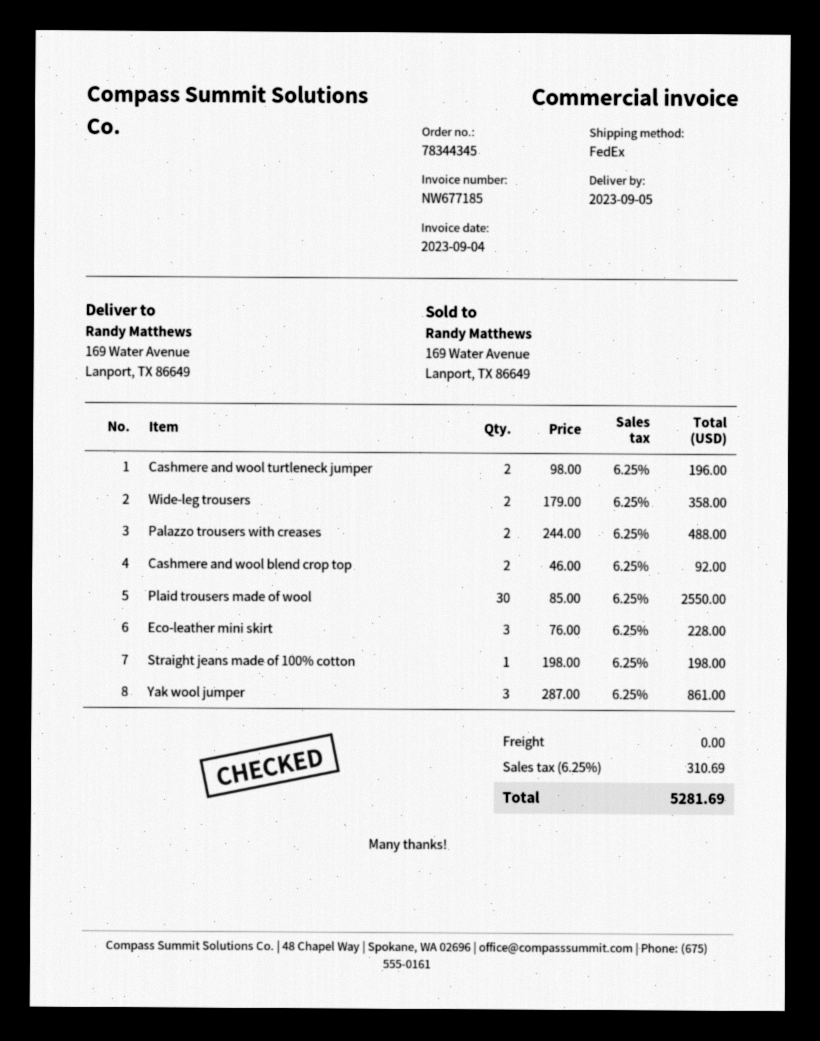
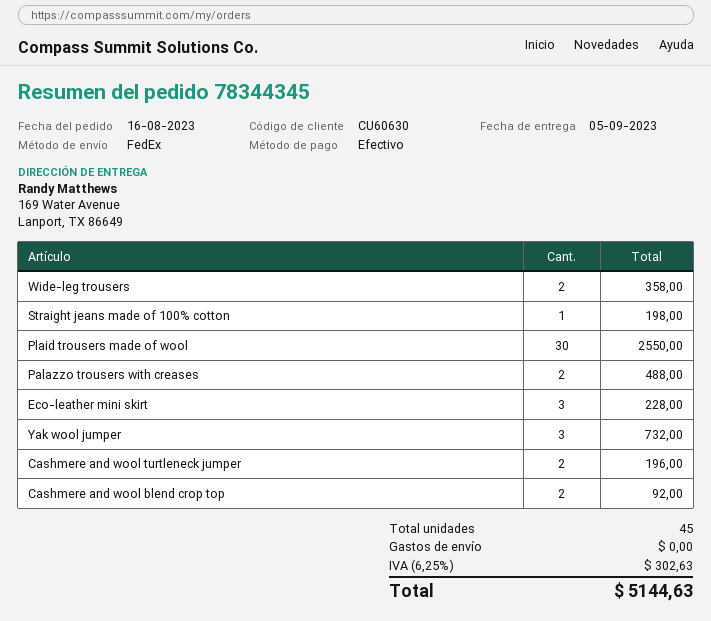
Yak wool jumper: 3 for 861.00 -> 3 for 732.00
tax: 6.25% = 310.69 -> 6.25% = 302.63
total: 5281.69 -> 5144.63

